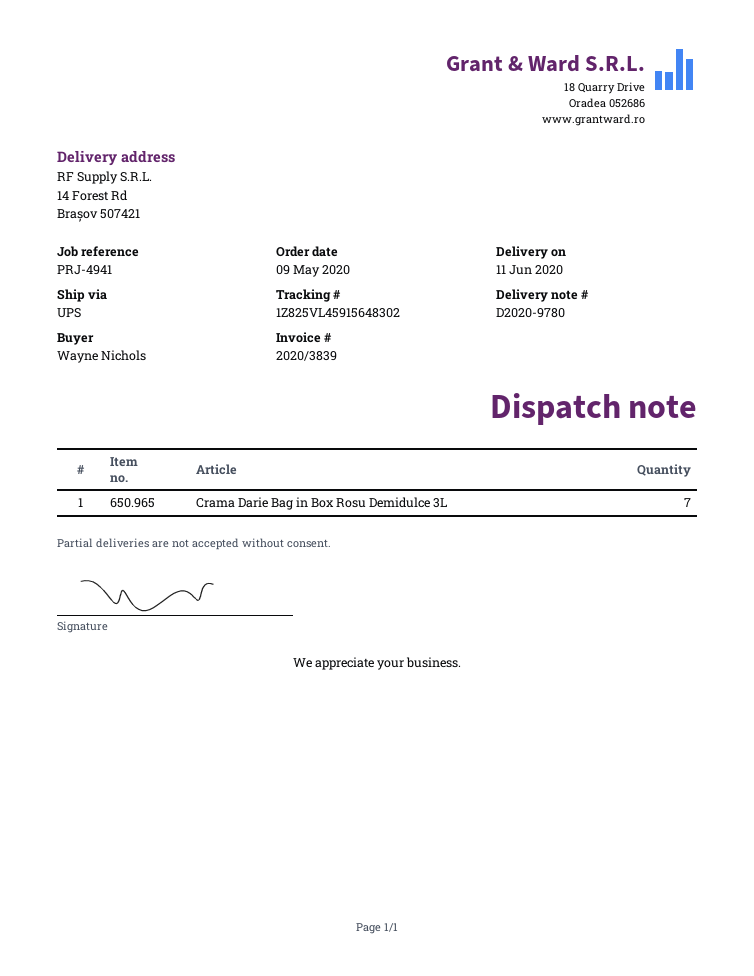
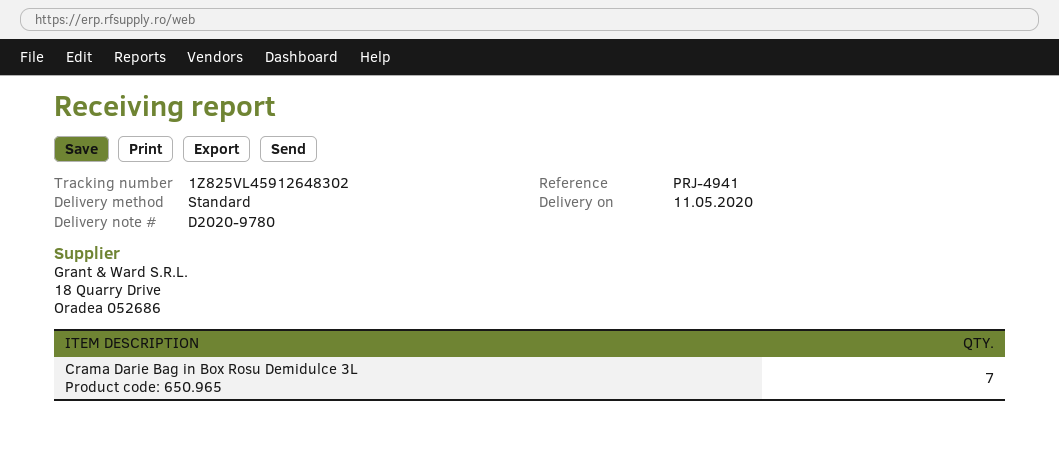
delivery date: 2020-06-11 -> 2020-05-11
shipping method: UPS -> standard
tracking number: 1Z825VL45915648302 -> 1Z825VL45912648302

